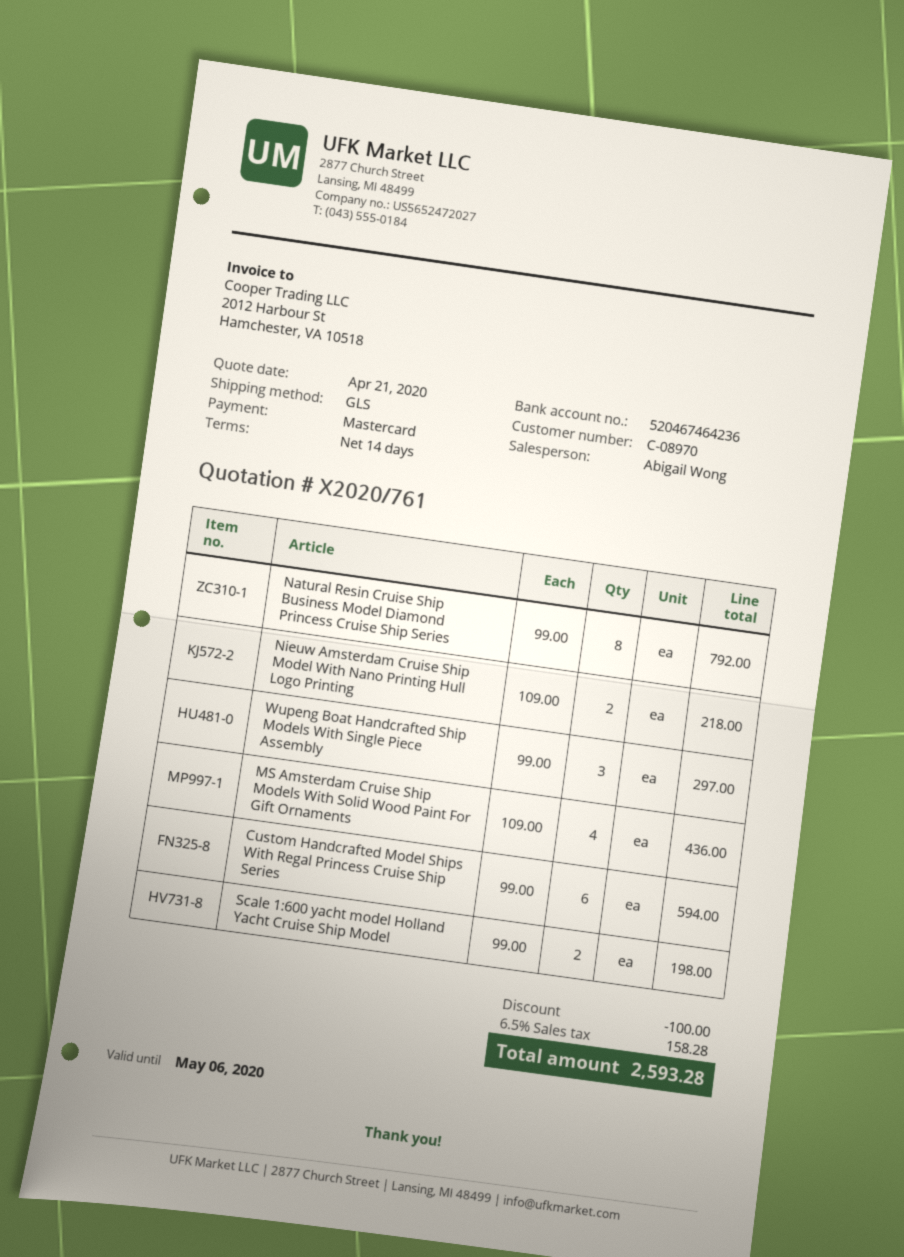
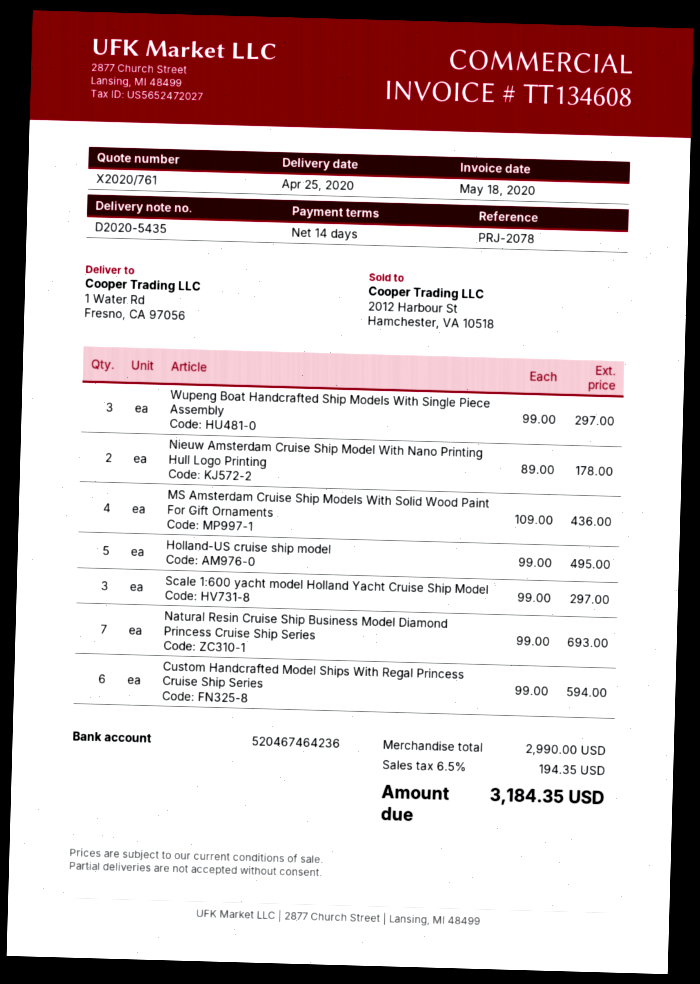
Natural Resin Cruise Ship Business Model Diamond Princess Cruise Ship Series: 8 x 99.00 = 792.00 -> 7 x 99.00 = 693.00
Nieuw Amsterdam Cruise Ship Model With Nano Printing Hull Logo Printing: 2 x 109.00 = 218.00 -> 2 x 89.00 = 178.00
Scale 1:600 yacht model Holland Yacht Cruise Ship Model: 2 x 99.00 = 198.00 -> 3 x 99.00 = 297.00
Holland-US cruise ship model: none -> 5 x 99.00 = 495.00
discount: 100.00 -> none
tax: 6.5% = 158.28 -> 6.5% = 194.35
total: 2593.28 -> 3184.35

